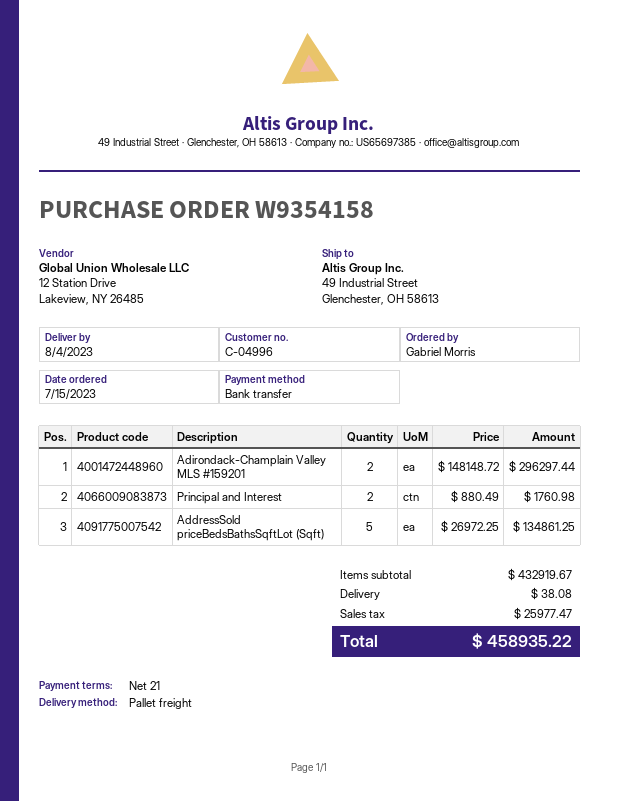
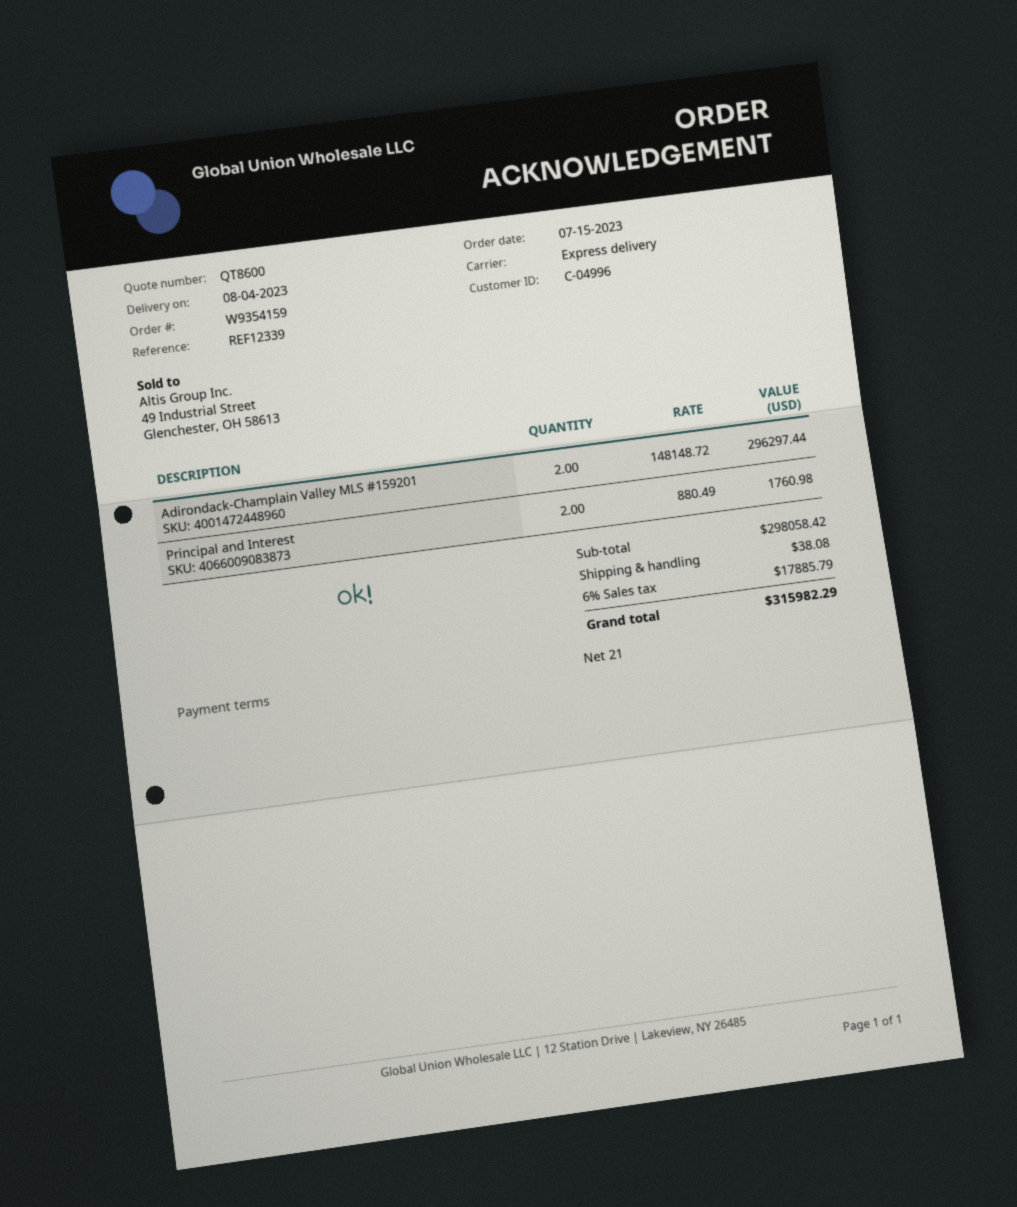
order number: W9354158 -> W9354159
shipping method: pallet freight -> express
AddressSold priceBedsBathsSqftLot (Sqft): 5 x 26972.25 = 134861.25 -> none
subtotal: 432919.67 -> 298058.42
tax: 25977.47 -> 17885.79
total: 458935.22 -> 315982.29

